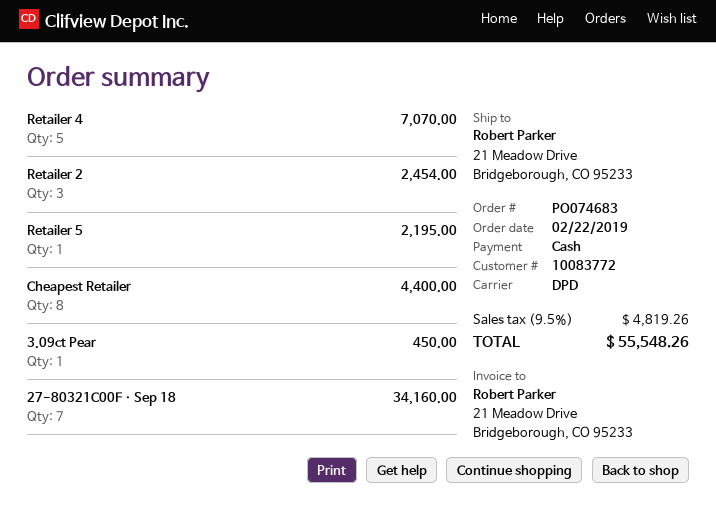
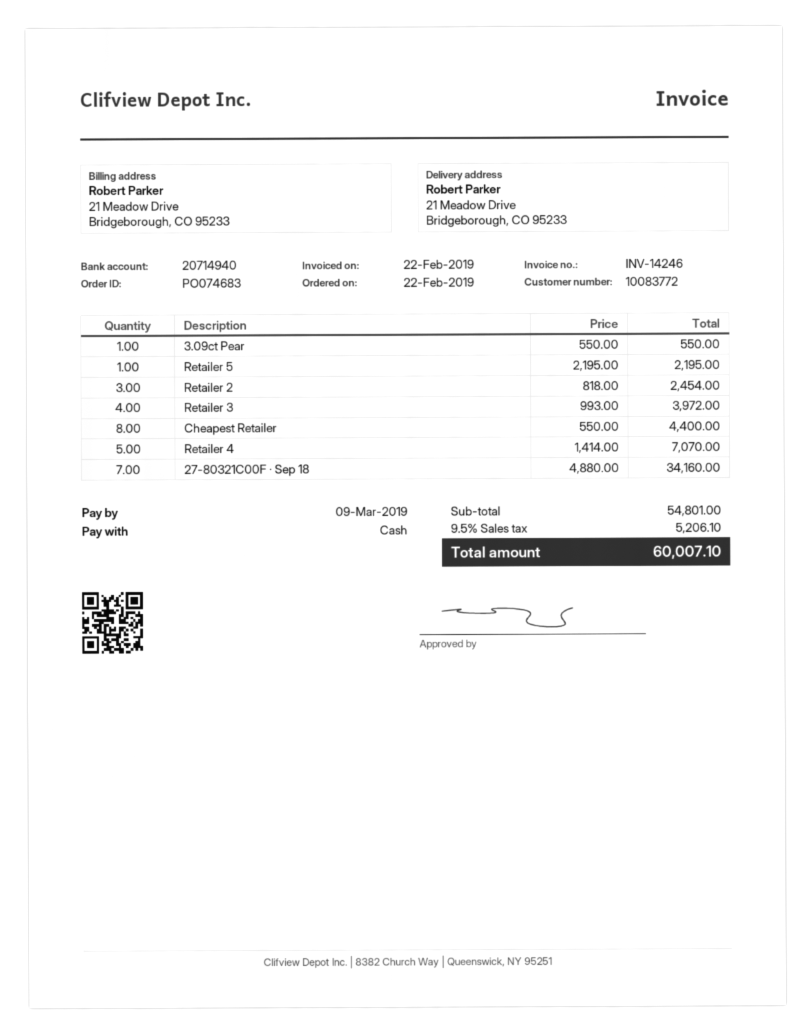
3.09ct Pear: 1 for 450.00 -> 1 for 550.00
Retailer 3: none -> 4 for 3972.00
tax: 9.5% = 4819.26 -> 9.5% = 5206.10
total: 55548.26 -> 60007.10

